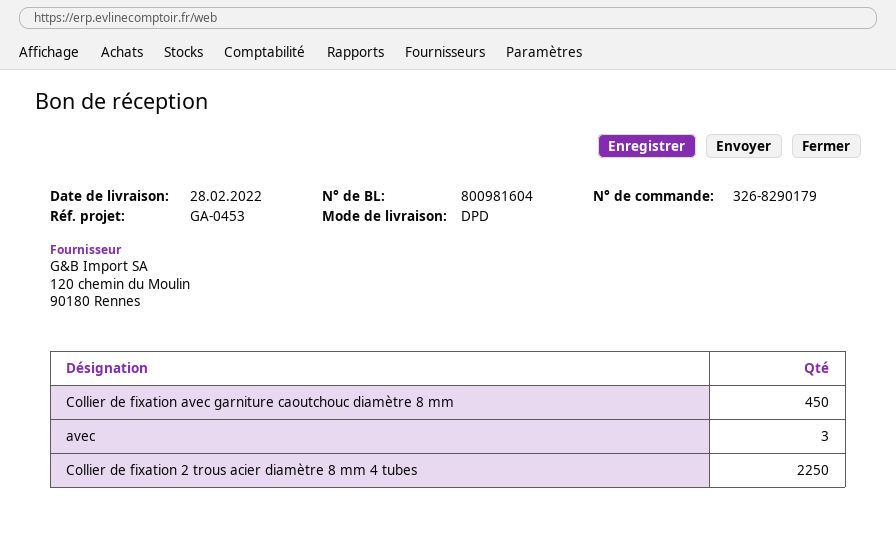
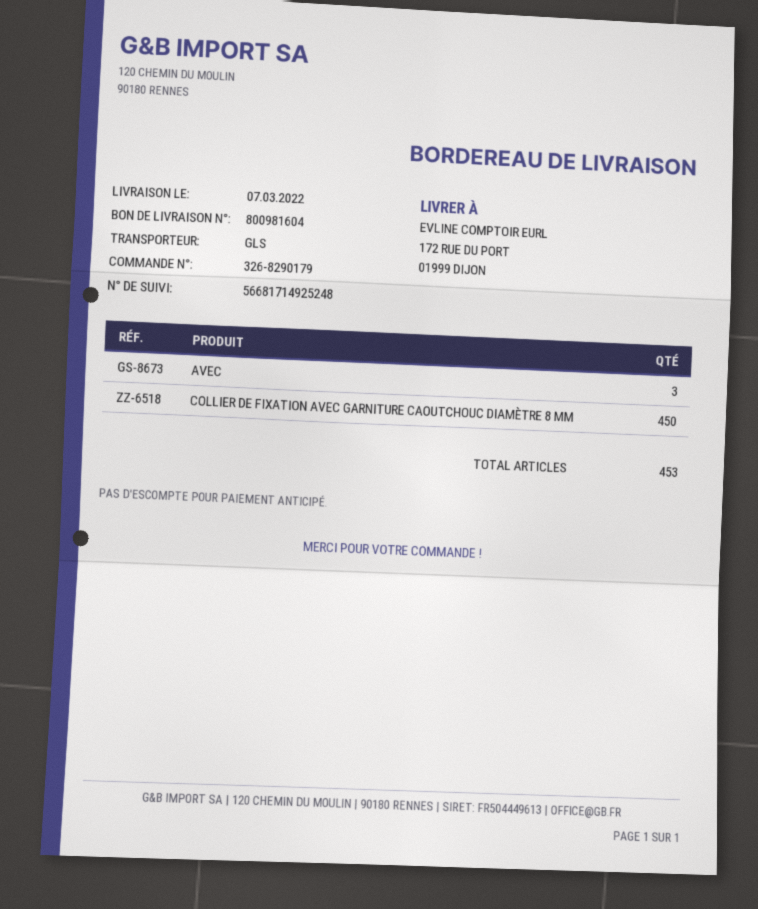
delivery date: 2022-02-28 -> 2022-03-07
shipping method: DPD -> GLS
Collier de fixation 2 trous acier diamètre 8 mm 4 tubes: 2250 -> none

